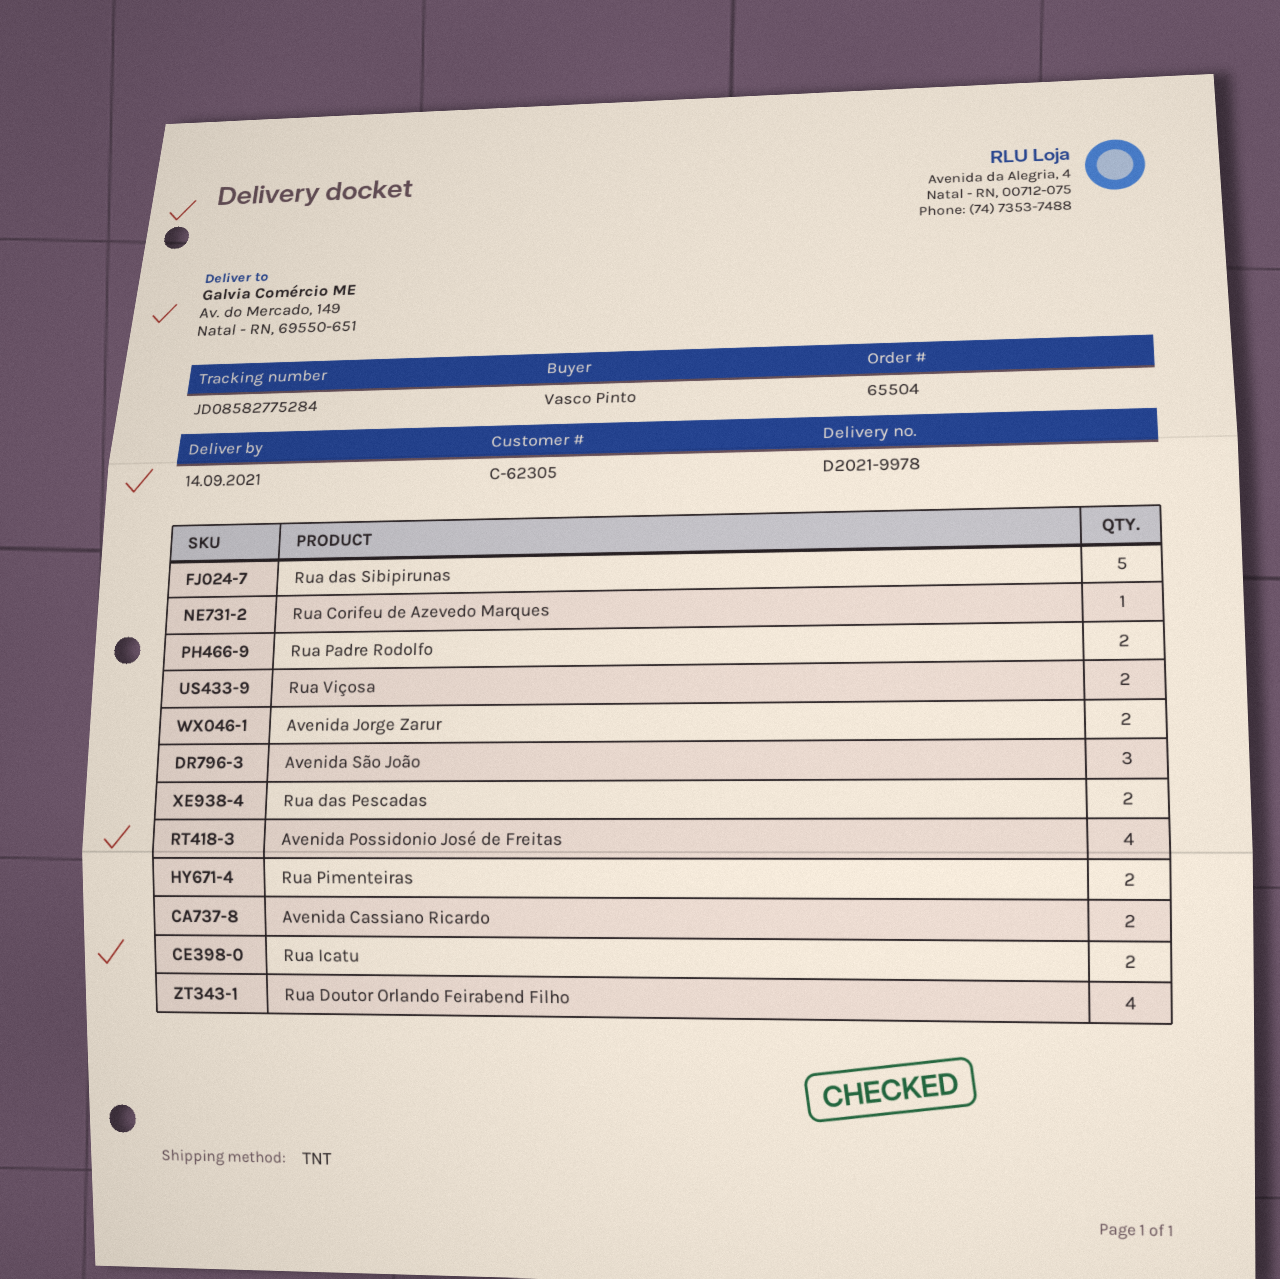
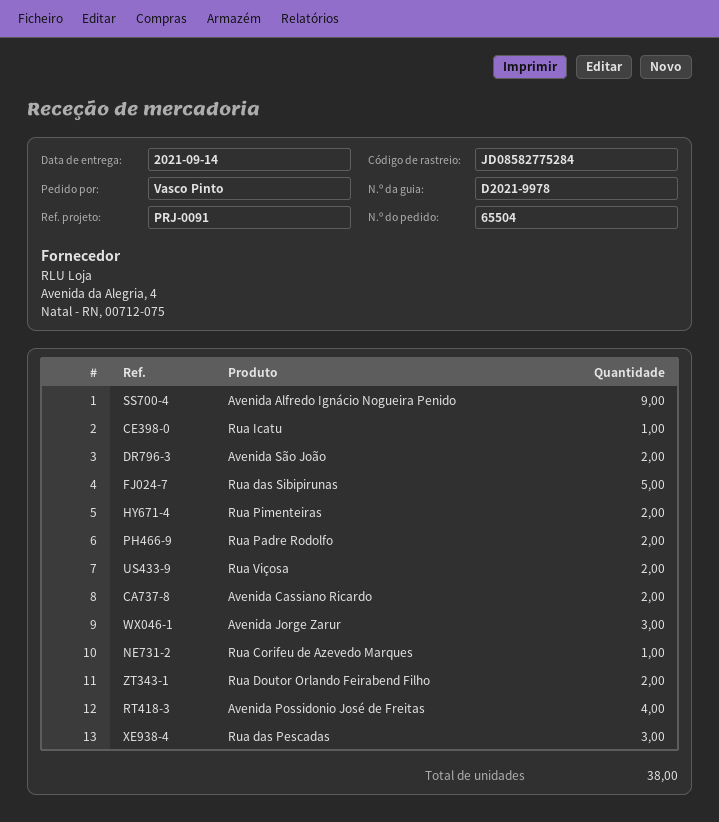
Avenida Jorge Zarur: 2 -> 3
Avenida São João: 3 -> 2
Rua das Pescadas: 2 -> 3
Rua Icatu: 2 -> 1
Rua Doutor Orlando Feirabend Filho: 4 -> 2
Avenida Alfredo Ignácio Nogueira Penido: none -> 9

